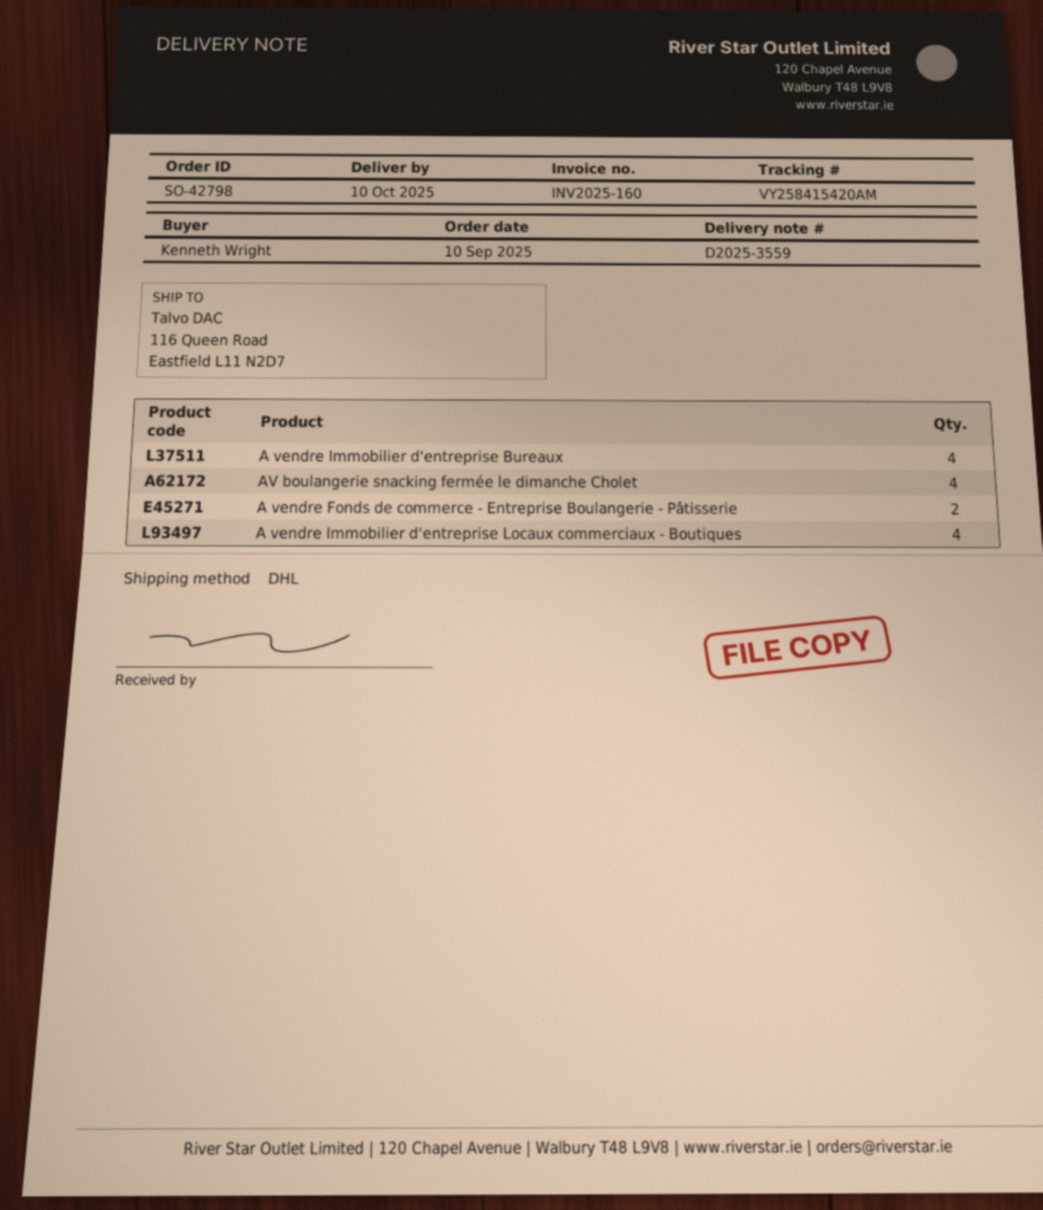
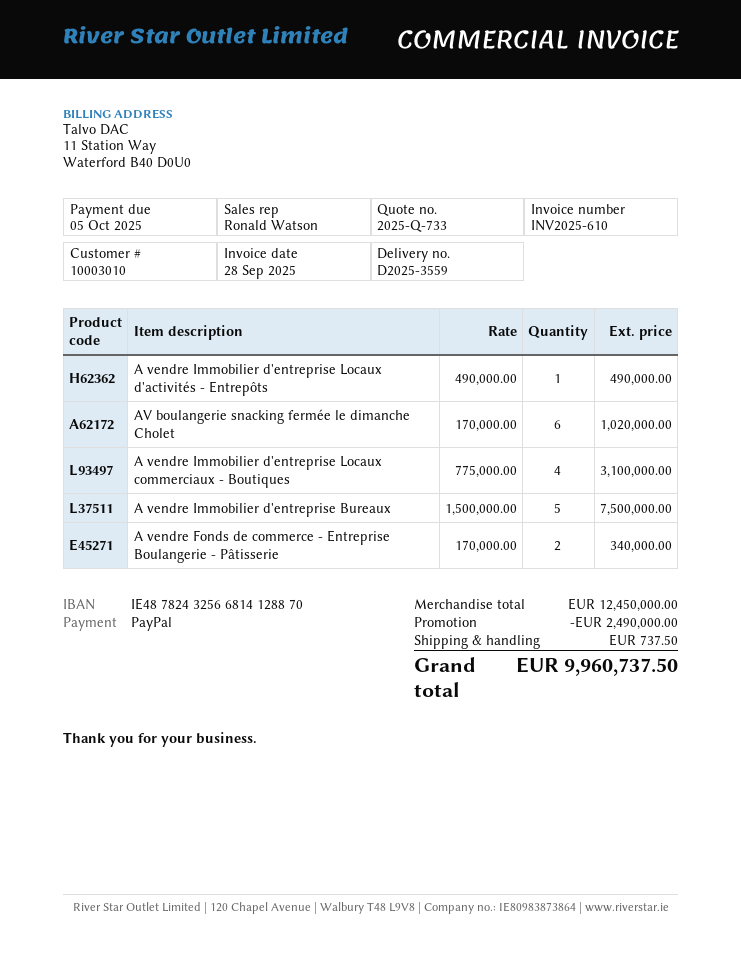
invoice number: INV2025-160 -> INV2025-610
A vendre Immobilier d'entreprise Bureaux: 4 -> 5
AV boulangerie snacking fermée le dimanche Cholet: 4 -> 6
A vendre Immobilier d'entreprise Locaux d'activités - Entrepôts: none -> 1

